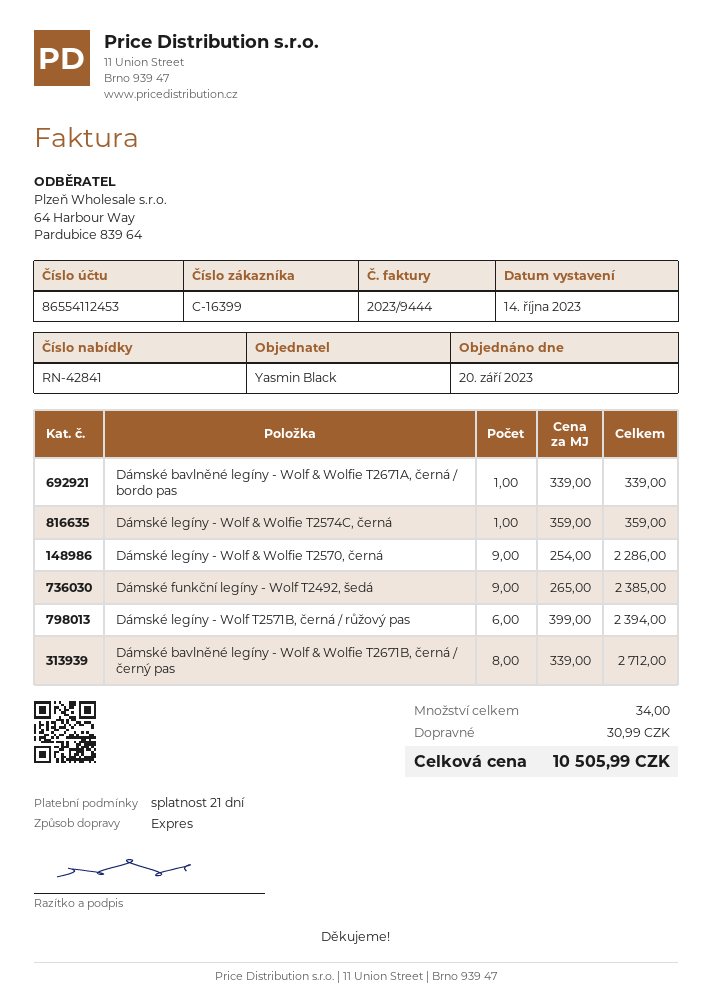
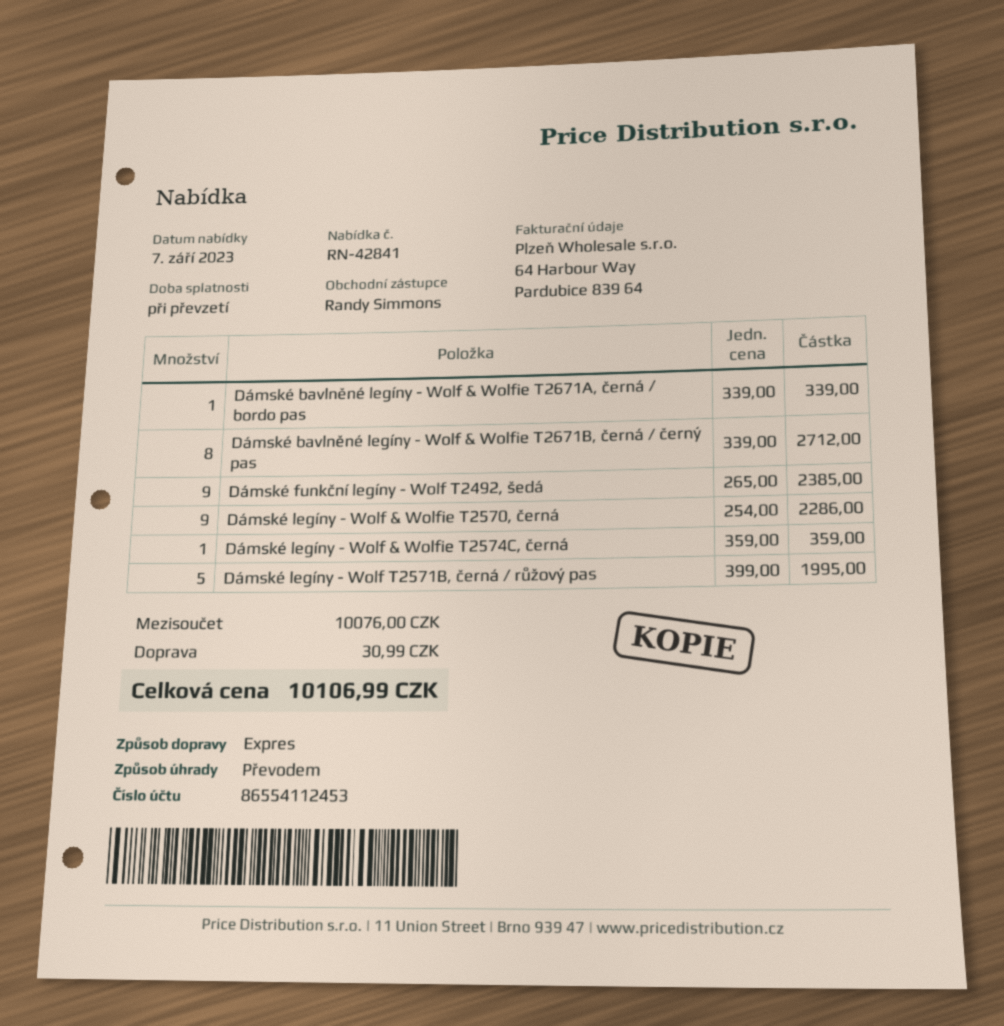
payment terms: 21 days -> on receipt
Dámské legíny - Wolf T2571B, černá / růžový pas: 6 x 399.00 = 2394.00 -> 5 x 399.00 = 1995.00
total: 10505.99 -> 10106.99

